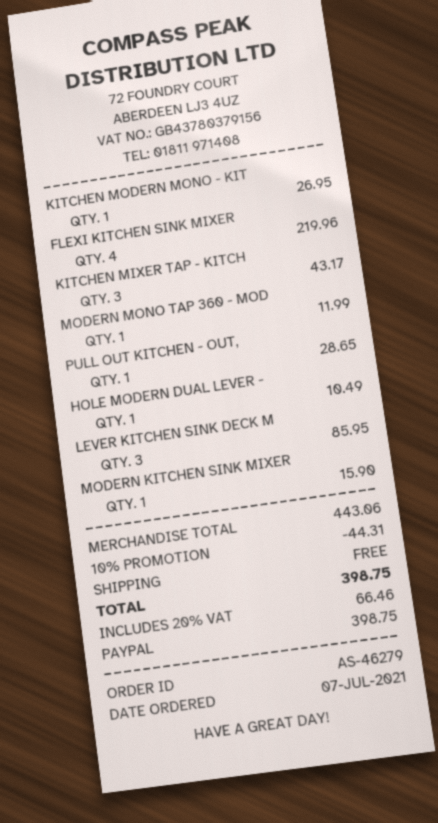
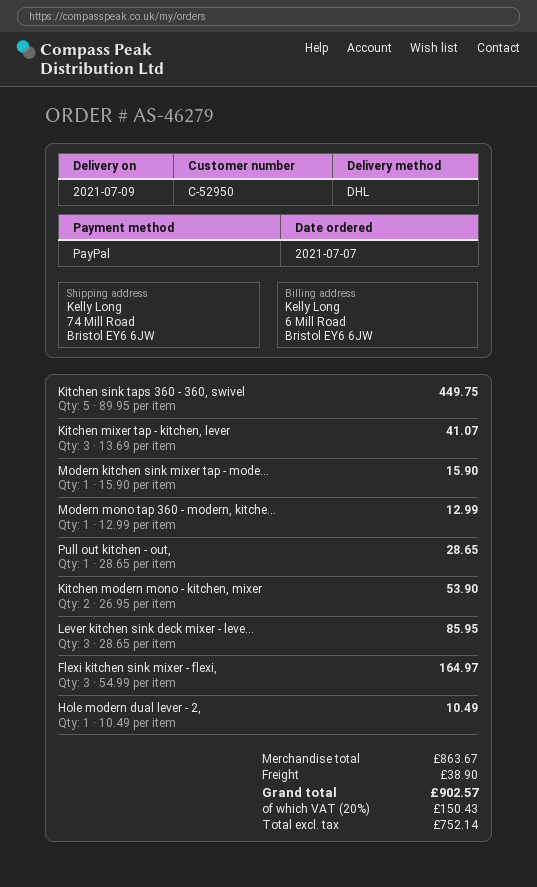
KITCHEN MODERN MONO - KIT: 1 for 26.95 -> 2 for 53.90
FLEXI KITCHEN SINK MIXER: 4 for 219.96 -> 3 for 164.97
KITCHEN MIXER TAP - KITCH: 3 for 43.17 -> 3 for 41.07
MODERN MONO TAP 360 - MOD: 1 for 11.99 -> 1 for 12.99
Kitchen sink taps 360 - 360, swivel: none -> 5 for 449.75
subtotal: 443.06 -> 863.67
discount: 10% = 44.31 -> none
shipping: 0.00 -> 38.90
tax: 20% = 66.46 -> 20% = 150.43
total: 398.75 -> 902.57

